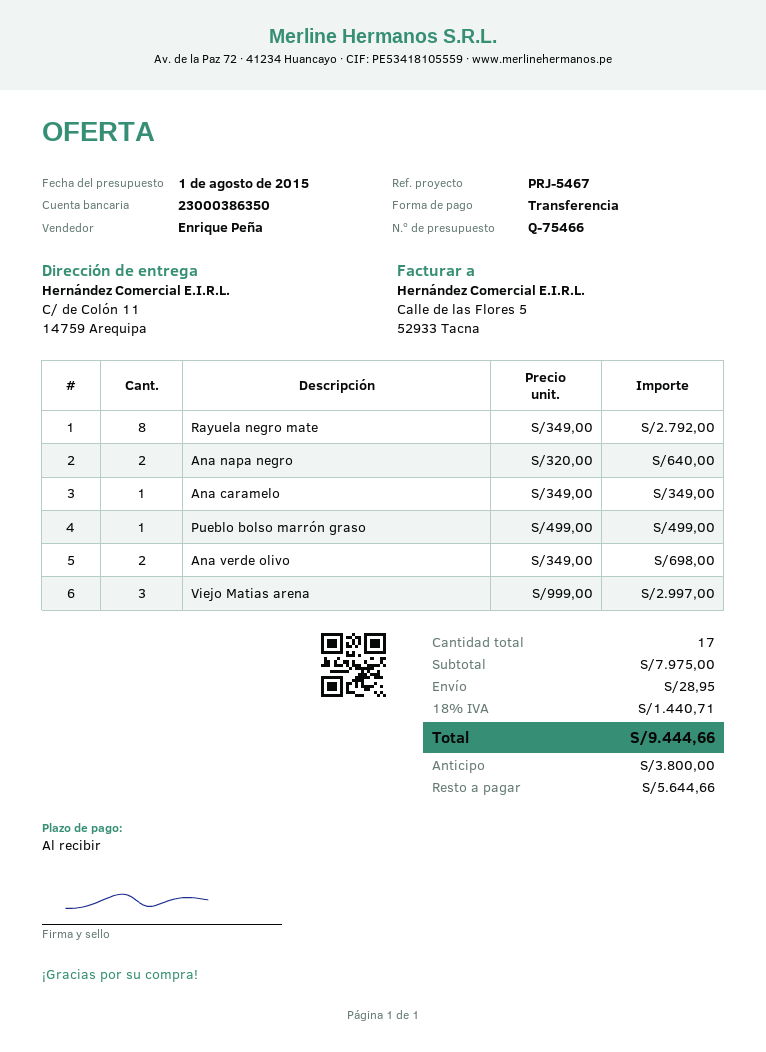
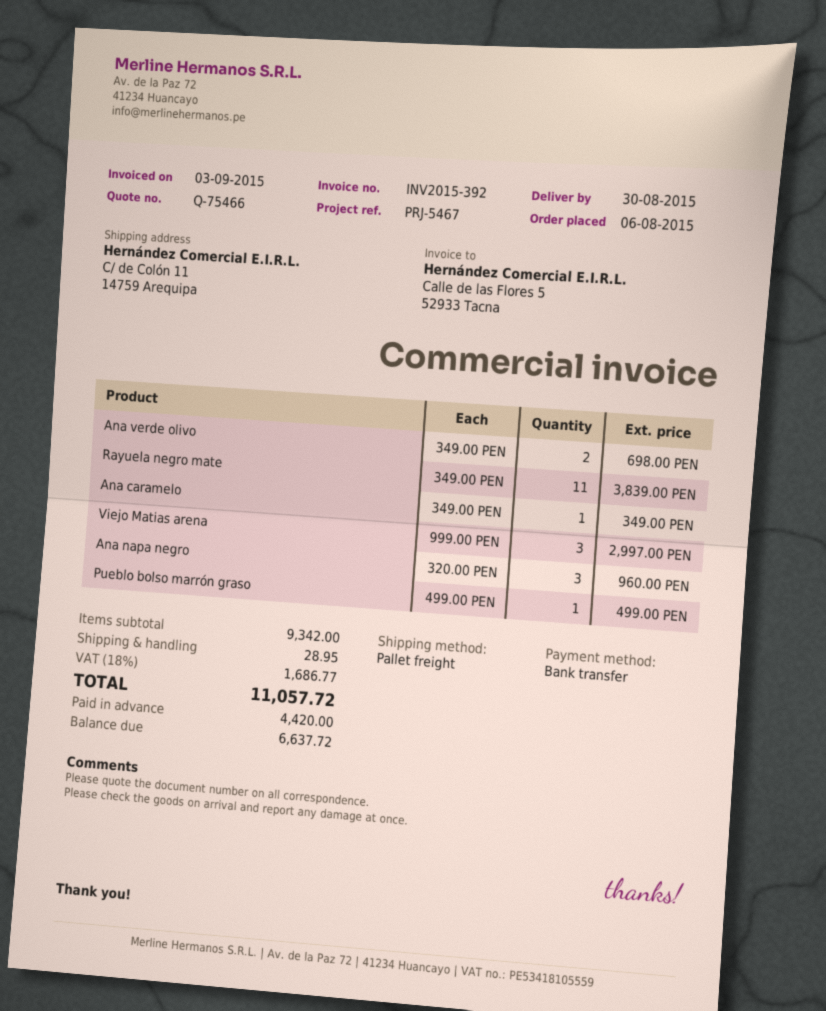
Rayuela negro mate: 8 x 349.00 = 2792.00 -> 11 x 349.00 = 3839.00
Ana napa negro: 2 x 320.00 = 640.00 -> 3 x 320.00 = 960.00
subtotal: 7975.00 -> 9342.00
tax: 18% = 1440.71 -> 18% = 1686.77
total: 9444.66 -> 11057.72
deposit: 3800.00 -> 4420.00
balance: 5644.66 -> 6637.72

